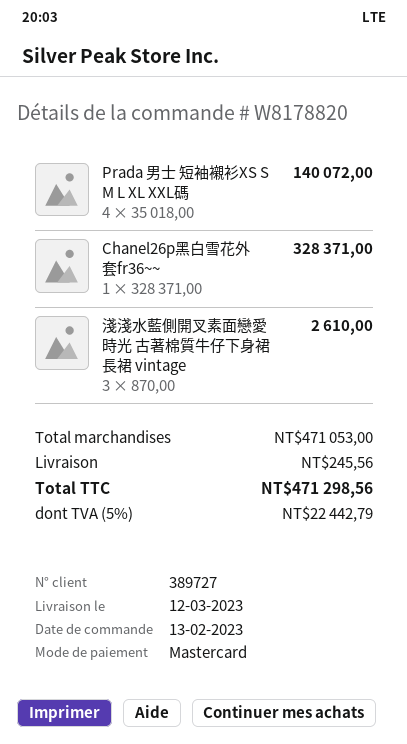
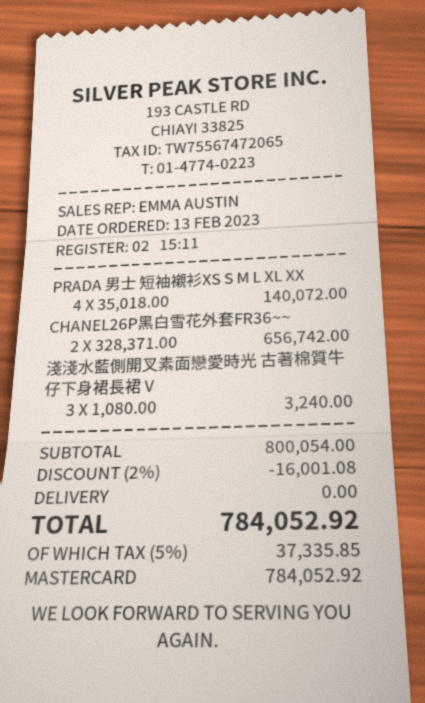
Chanel26p黑白雪花外套fr36~~: 1 x 328371.00 = 328371.00 -> 2 x 328371.00 = 656742.00
淺淺水藍側開叉素面戀愛時光 古著棉質牛仔下身裙長裙 vintage: 3 x 870.00 = 2610.00 -> 3 x 1080.00 = 3240.00
subtotal: 471053.00 -> 800054.00
discount: none -> 2% = 16001.08
shipping: 245.56 -> 0.00
tax: 5% = 22442.79 -> 5% = 37335.85
total: 471298.56 -> 784052.92

